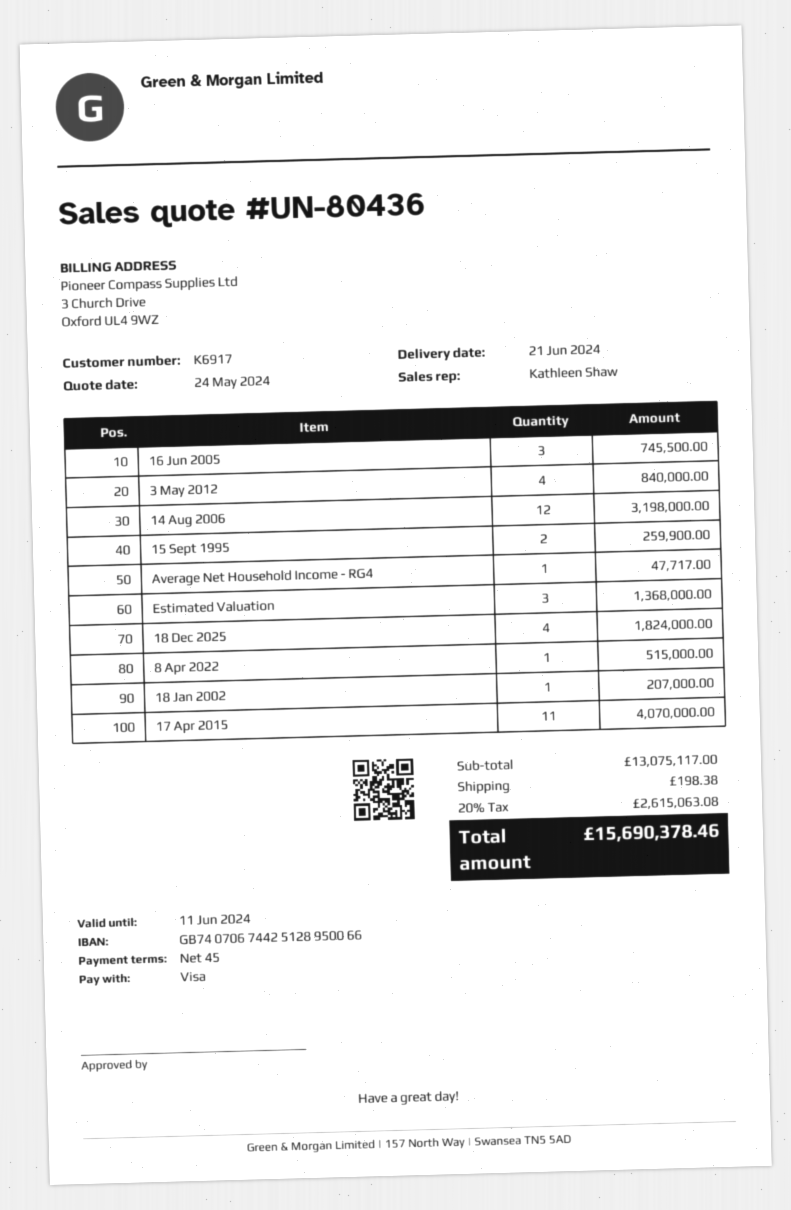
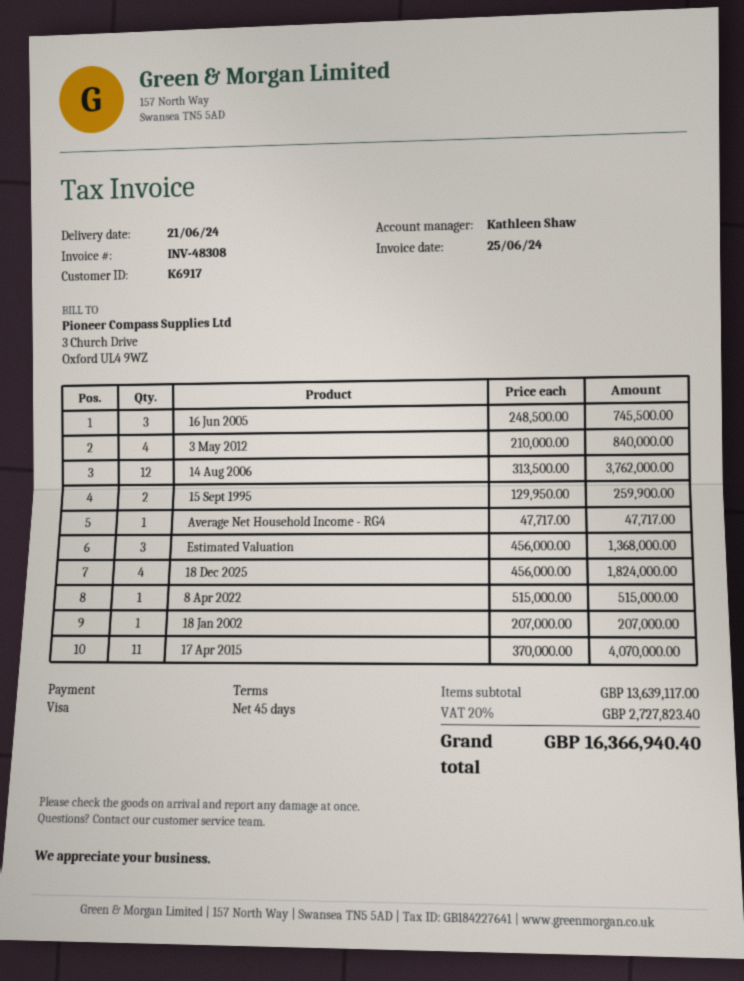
14 Aug 2006: 12 for 3198000.00 -> 12 for 3762000.00
subtotal: 13075117.00 -> 13639117.00
shipping: 198.38 -> none
tax: 20% = 2615063.08 -> 20% = 2727823.40
total: 15690378.46 -> 16366940.40

